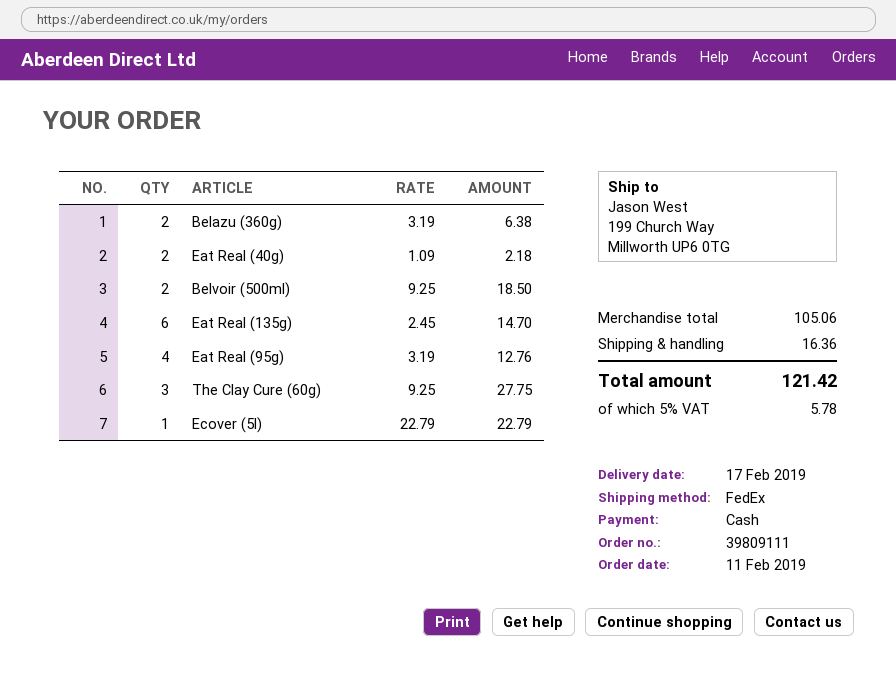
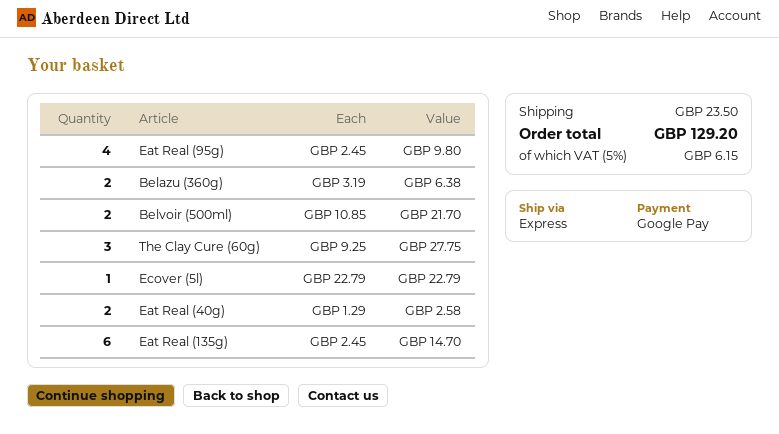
payment method: cash -> Google Pay
shipping method: FedEx -> express
Eat Real (40g): 2 x 1.09 = 2.18 -> 2 x 1.29 = 2.58
Belvoir (500ml): 2 x 9.25 = 18.50 -> 2 x 10.85 = 21.70
Eat Real (95g): 4 x 3.19 = 12.76 -> 4 x 2.45 = 9.80
shipping: 16.36 -> 23.50
tax: 5% = 5.78 -> 5% = 6.15
total: 121.42 -> 129.20

